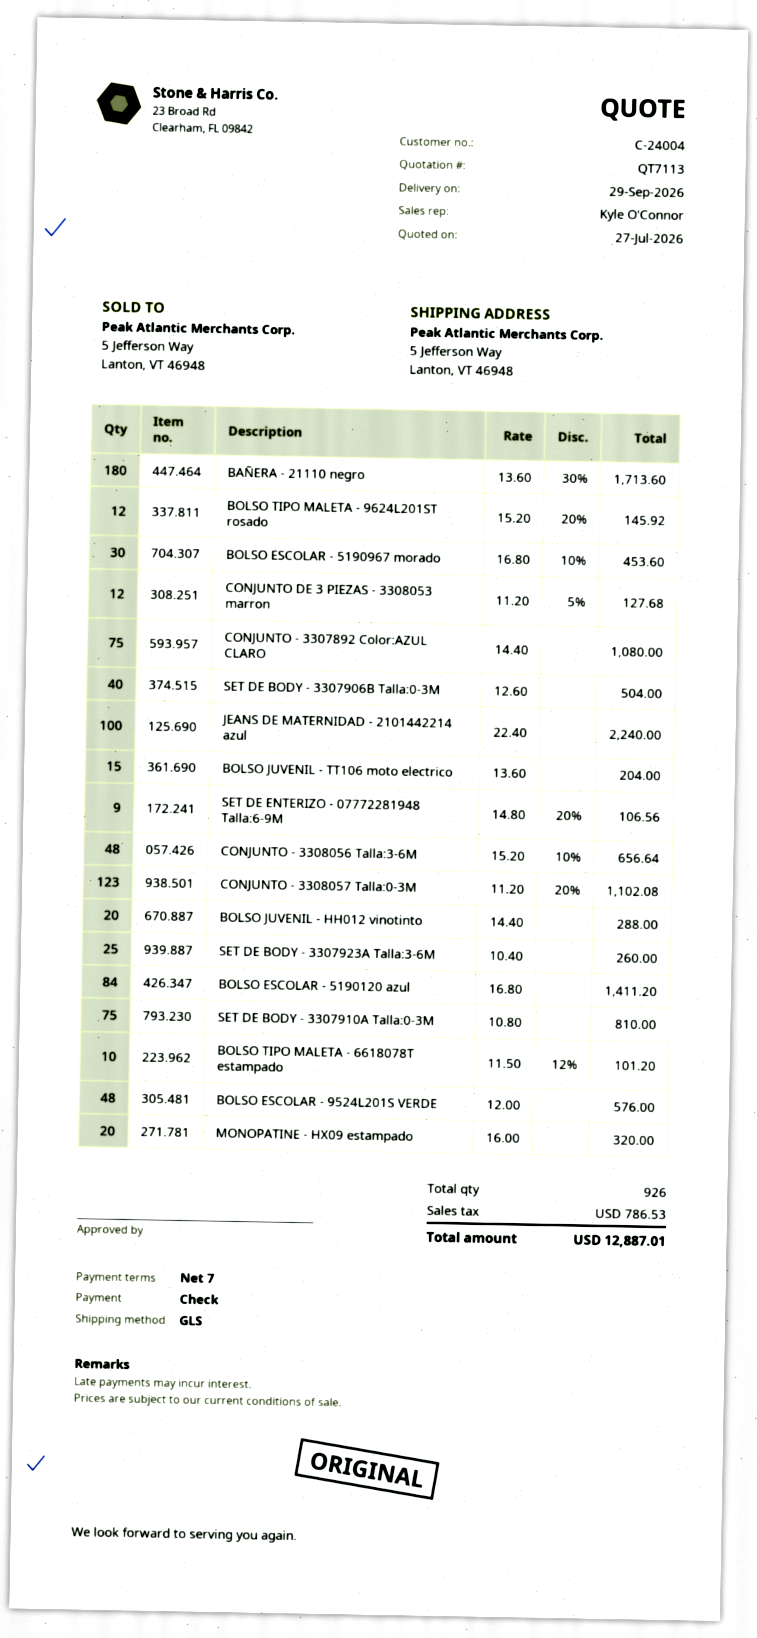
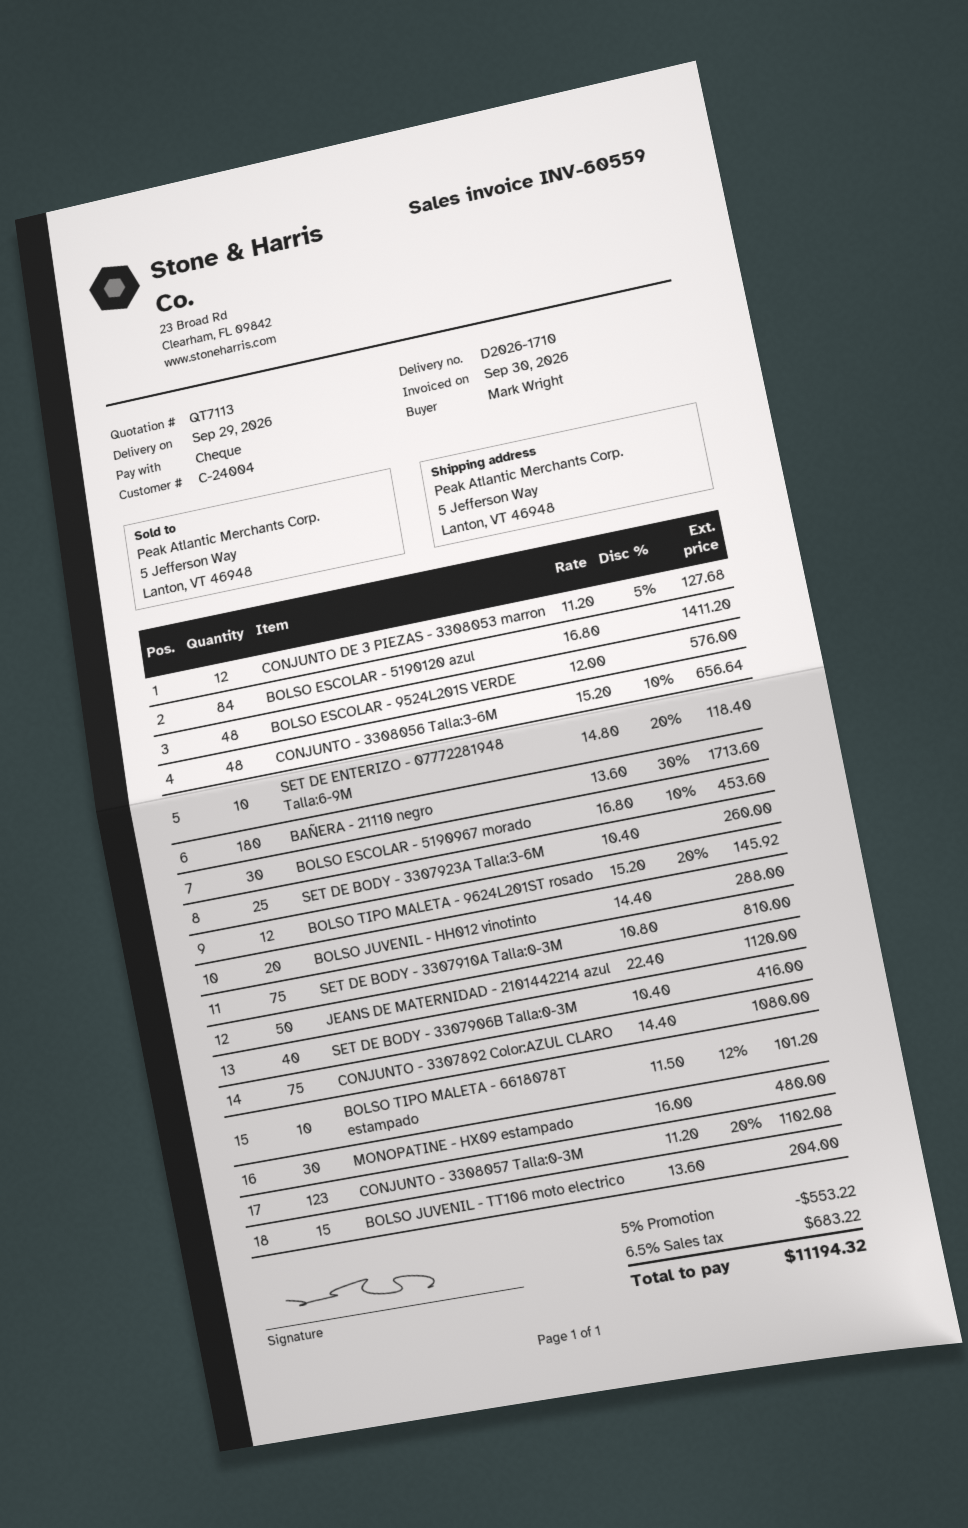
SET DE BODY - 3307906B Talla:0-3M: 40 x 12.60 = 504.00 -> 40 x 10.40 = 416.00
JEANS DE MATERNIDAD - 2101442214 azul: 100 x 22.40 = 2240.00 -> 50 x 22.40 = 1120.00
SET DE ENTERIZO - 07772281948 Talla:6-9M: 9 x 14.80 - 20% = 106.56 -> 10 x 14.80 - 20% = 118.40
MONOPATINE - HX09 estampado: 20 x 16.00 = 320.00 -> 30 x 16.00 = 480.00
discount: none -> 5% = 553.22
tax: 786.53 -> 683.22
total: 12887.01 -> 11194.32

